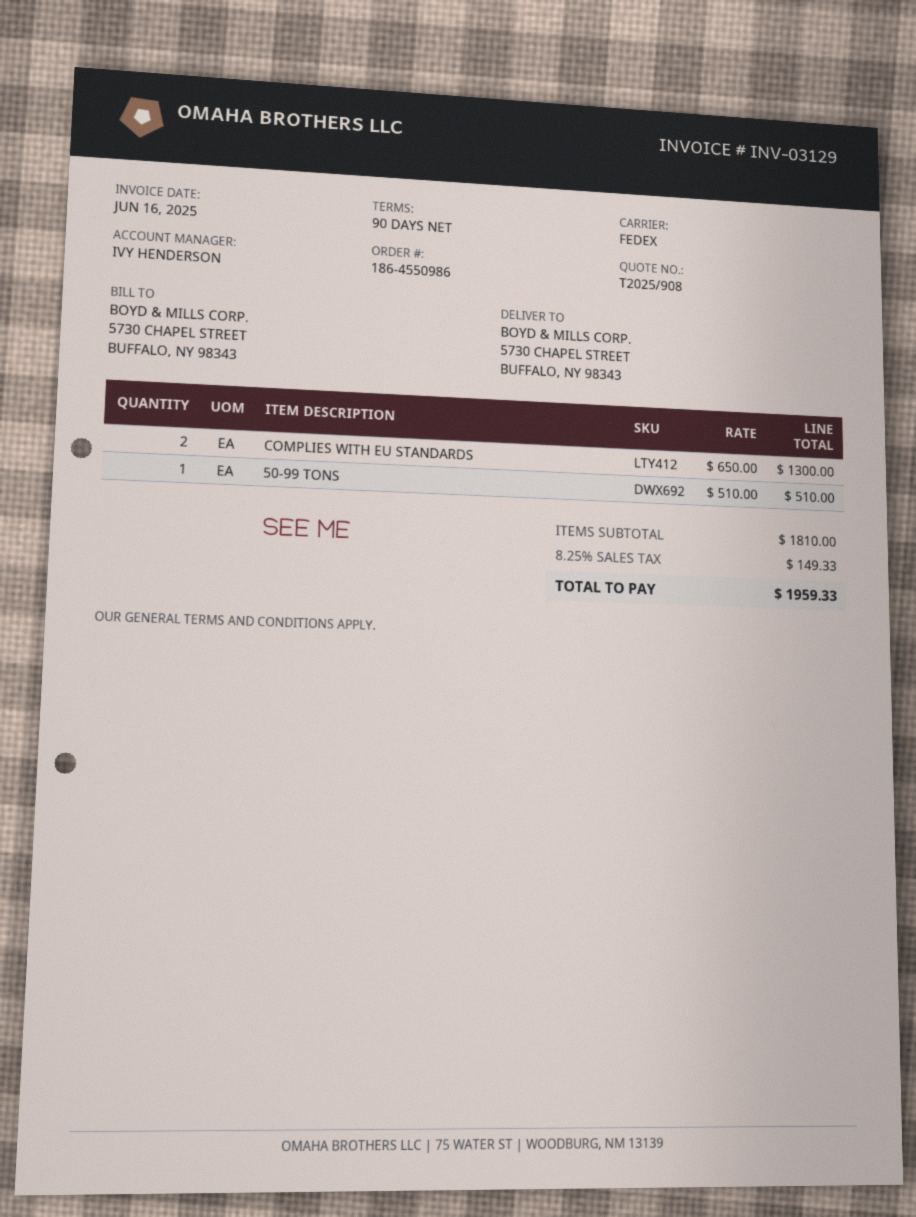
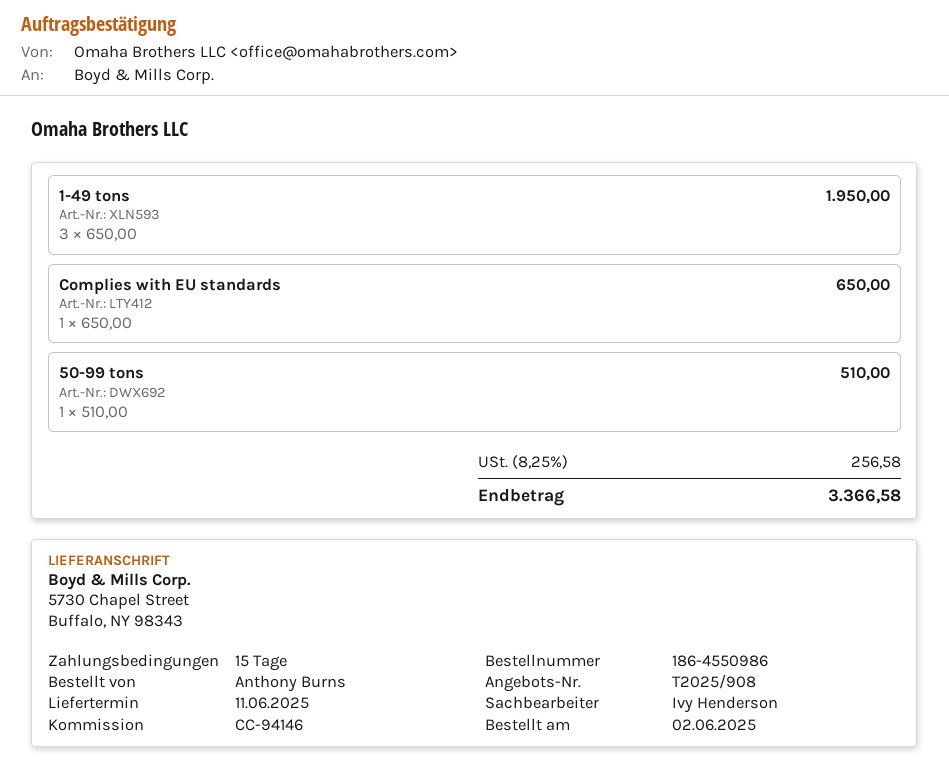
payment terms: 90 days -> 15 days
COMPLIES WITH EU STANDARDS: 2 x 650.00 = 1300.00 -> 1 x 650.00 = 650.00
1-49 tons: none -> 3 x 650.00 = 1950.00
tax: 8.25% = 149.33 -> 8.25% = 256.58
total: 1959.33 -> 3366.58

